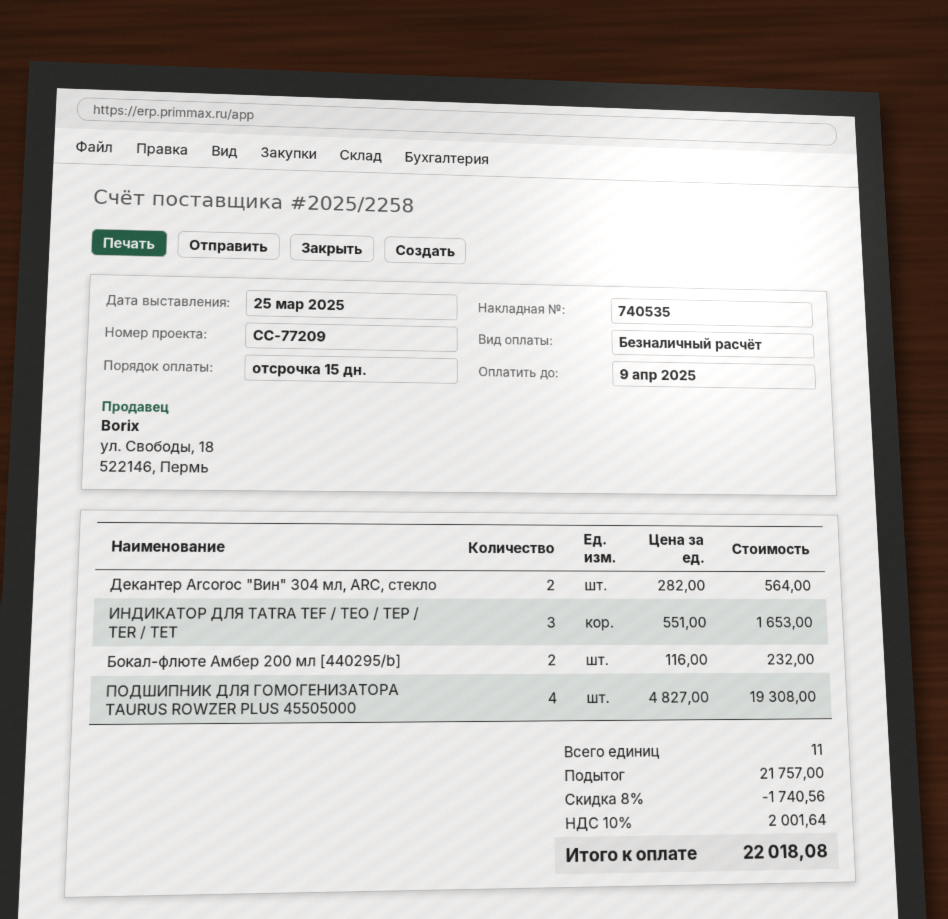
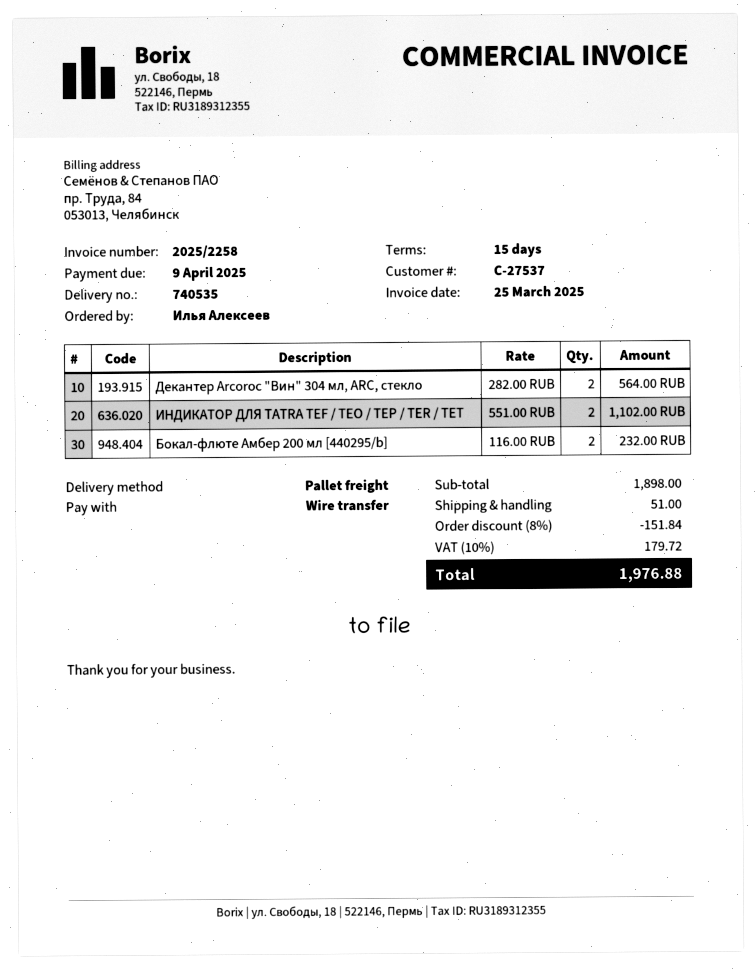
ИНДИКАТОР ДЛЯ TATRA TEF / TEO / TEP / TER / TET: 3 x 551.00 = 1653.00 -> 2 x 551.00 = 1102.00
ПОДШИПНИК ДЛЯ ГОМОГЕНИЗАТОРА TAURUS ROWZER PLUS 45505000: 4 x 4827.00 = 19308.00 -> none
subtotal: 21757.00 -> 1898.00
discount: 8% = 1740.56 -> 8% = 151.84
shipping: none -> 51.00
tax: 10% = 2001.64 -> 10% = 179.72
total: 22018.08 -> 1976.88

